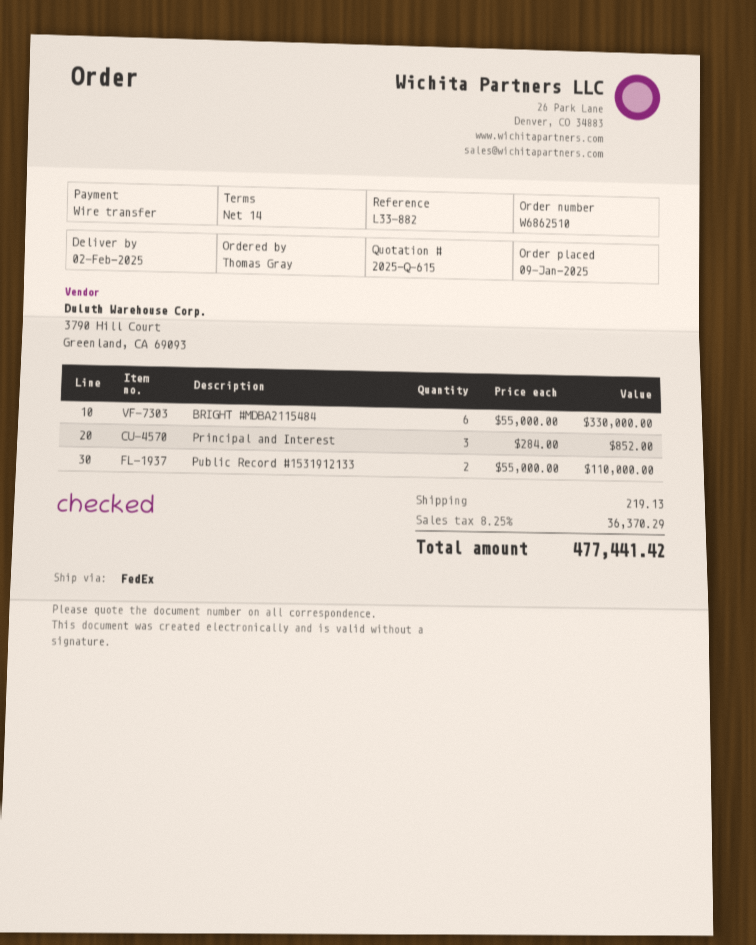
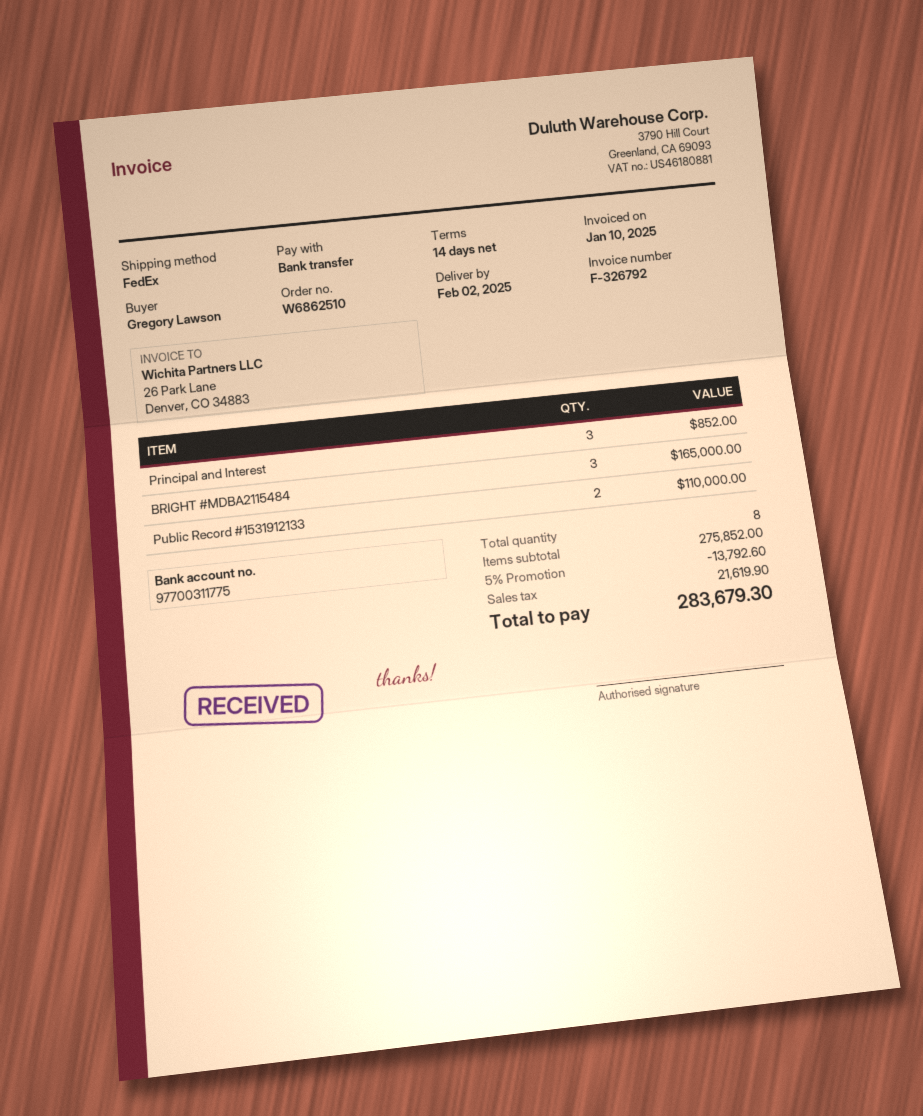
ordered by: Thomas Gray -> Gregory Lawson
BRIGHT #MDBA2115484: 6 for 330000.00 -> 3 for 165000.00
discount: none -> 5% = 13792.60
shipping: 219.13 -> none
tax: 36370.29 -> 21619.90
total: 477441.42 -> 283679.30

